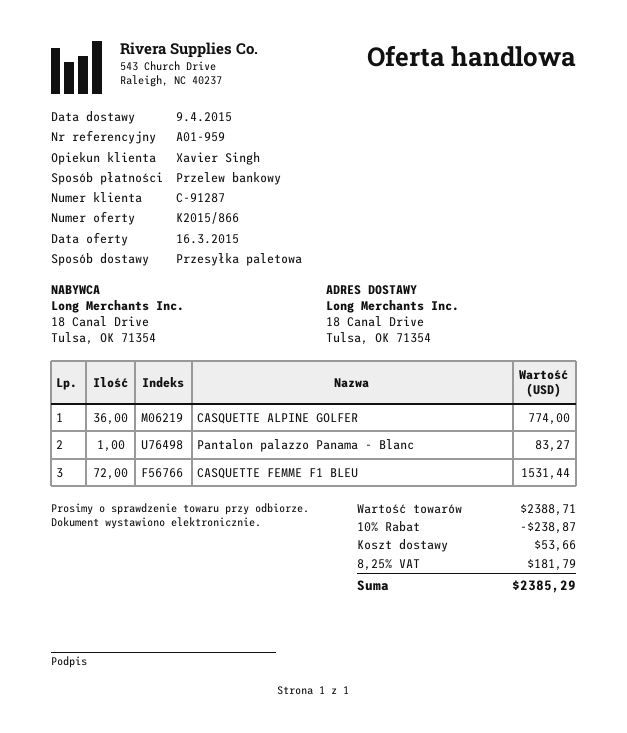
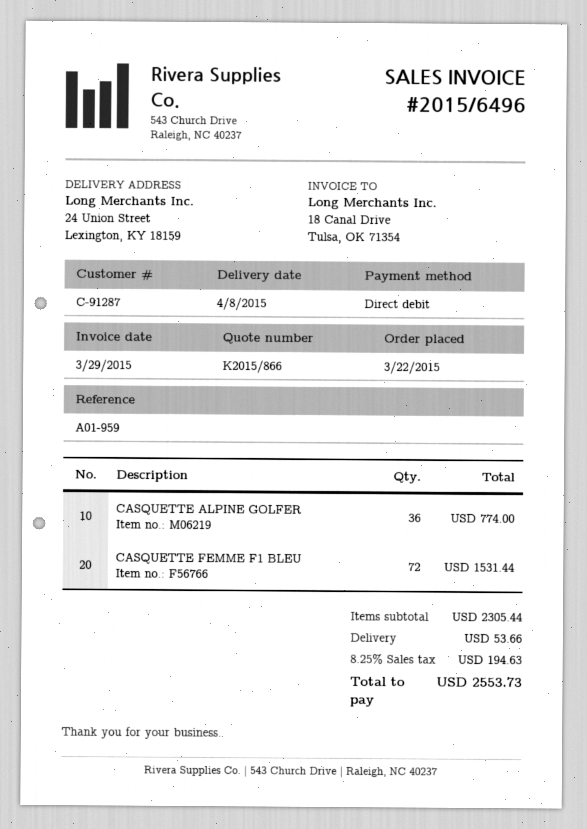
delivery date: 2015-04-09 -> 2015-04-08
payment method: bank transfer -> direct debit
ship to: 18 Canal Drive, Tulsa, OK 71354 -> 24 Union Street, Lexington, KY 18159
Pantalon palazzo Panama - Blanc: 1 for 83.27 -> none
subtotal: 2388.71 -> 2305.44
discount: 10% = 238.87 -> none
tax: 8.25% = 181.79 -> 8.25% = 194.63
total: 2385.29 -> 2553.73

